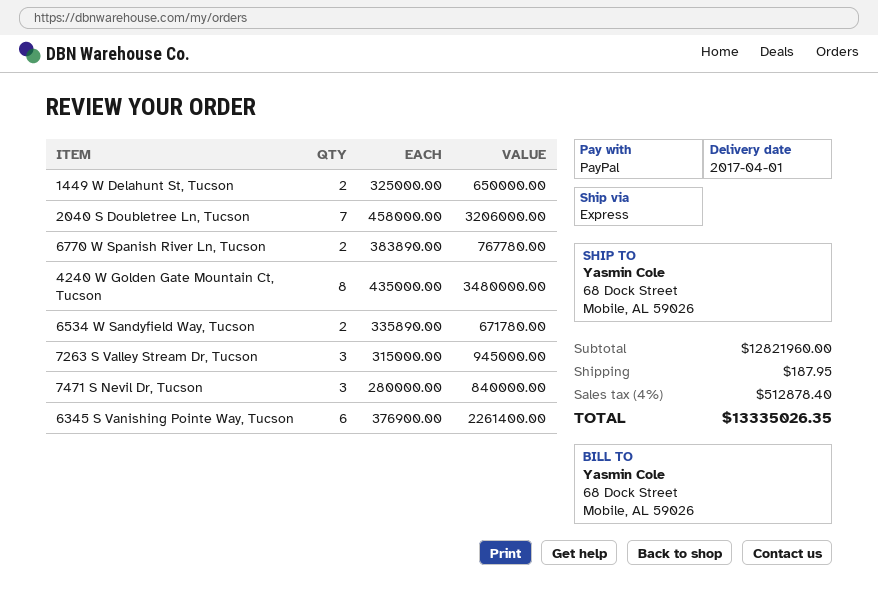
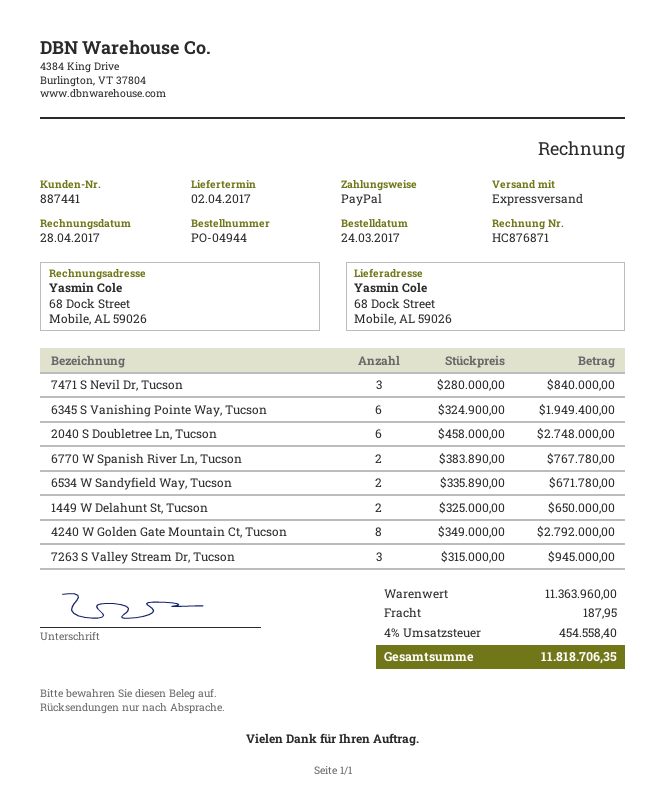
delivery date: 2017-04-01 -> 2017-04-02
2040 S Doubletree Ln, Tucson: 7 x 458000.00 = 3206000.00 -> 6 x 458000.00 = 2748000.00
4240 W Golden Gate Mountain Ct, Tucson: 8 x 435000.00 = 3480000.00 -> 8 x 349000.00 = 2792000.00
6345 S Vanishing Pointe Way, Tucson: 6 x 376900.00 = 2261400.00 -> 6 x 324900.00 = 1949400.00
subtotal: 12821960.00 -> 11363960.00
tax: 4% = 512878.40 -> 4% = 454558.40
total: 13335026.35 -> 11818706.35

